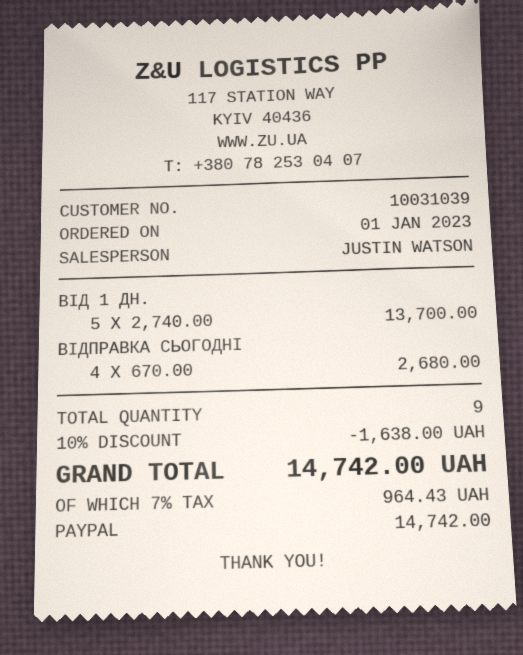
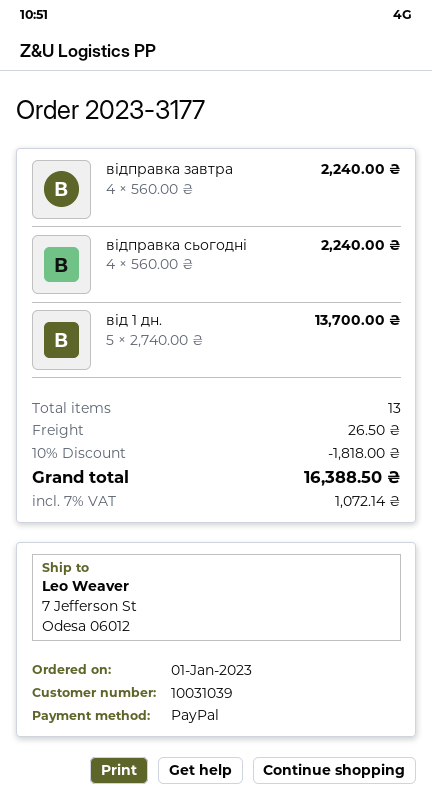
ВІДПРАВКА СЬОГОДНІ: 4 x 670.00 = 2680.00 -> 4 x 560.00 = 2240.00
відправка завтра: none -> 4 x 560.00 = 2240.00
total quantity: 9 -> 13
discount: 10% = 1638.00 -> 10% = 1818.00
shipping: none -> 26.50
tax: 7% = 964.43 -> 7% = 1072.14
total: 14742.00 -> 16388.50

